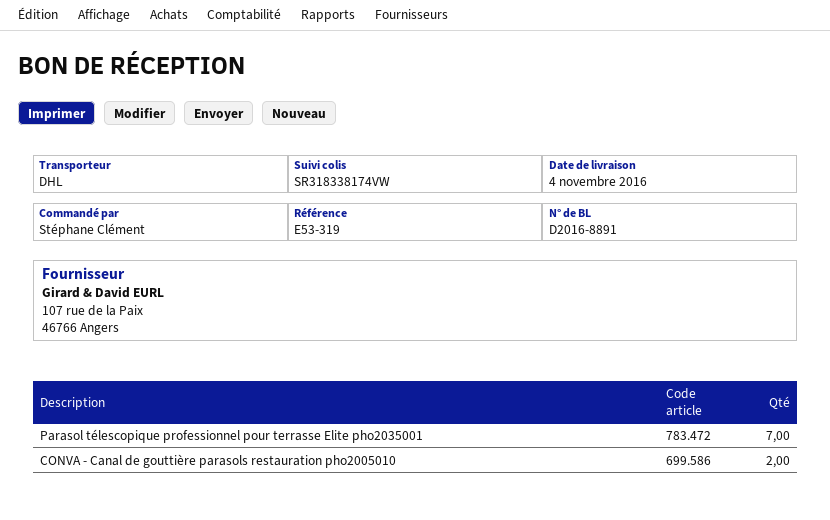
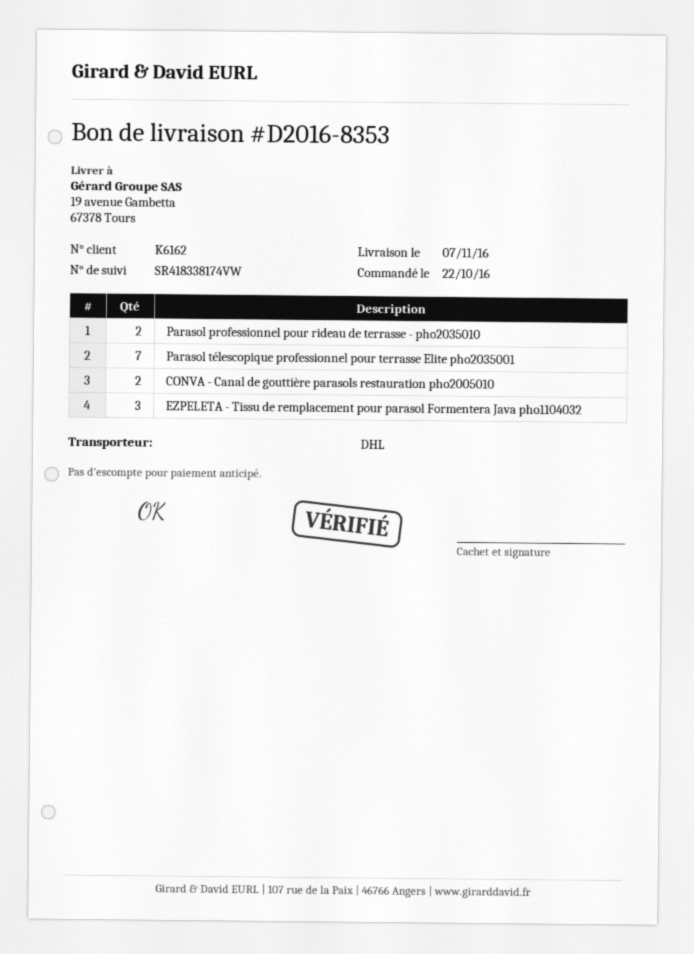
delivery note number: D2016-8891 -> D2016-8353
delivery date: 2016-11-04 -> 2016-11-07
tracking number: SR318338174VW -> SR418338174VW
Parasol professionnel pour rideau de terrasse - pho2035010: none -> 2
EZPELETA - Tissu de remplacement pour parasol Formentera Java pho1104032: none -> 3

